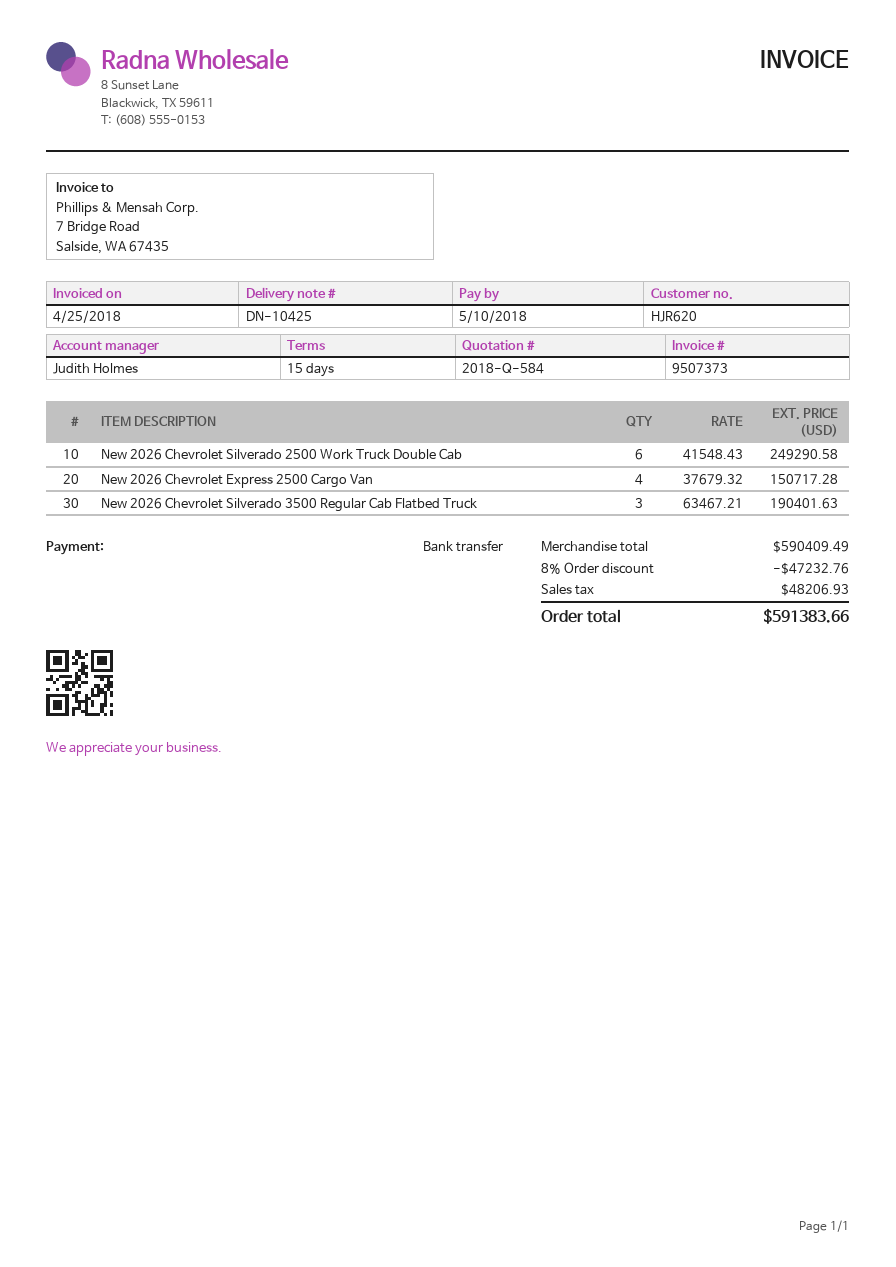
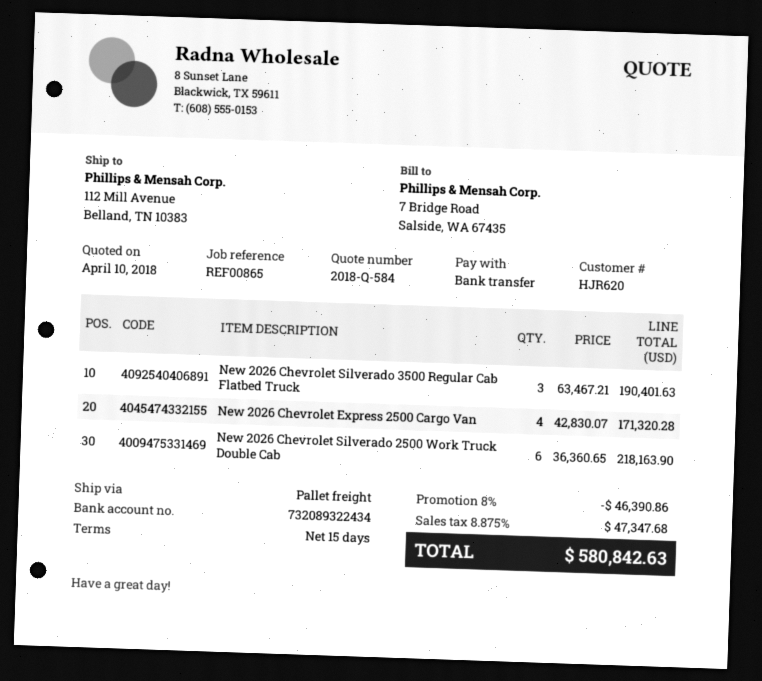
New 2026 Chevrolet Silverado 2500 Work Truck Double Cab: 6 x 41548.43 = 249290.58 -> 6 x 36360.65 = 218163.90
New 2026 Chevrolet Express 2500 Cargo Van: 4 x 37679.32 = 150717.28 -> 4 x 42830.07 = 171320.28
discount: 8% = 47232.76 -> 8% = 46390.86
tax: 48206.93 -> 47347.68
total: 591383.66 -> 580842.63

